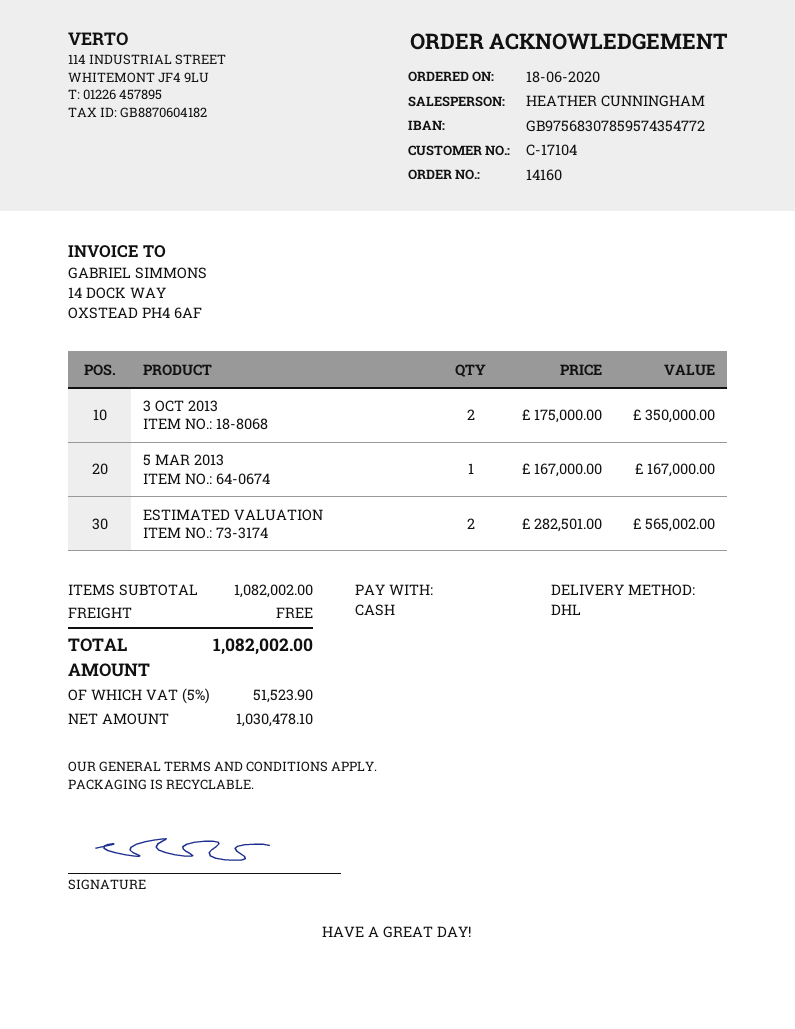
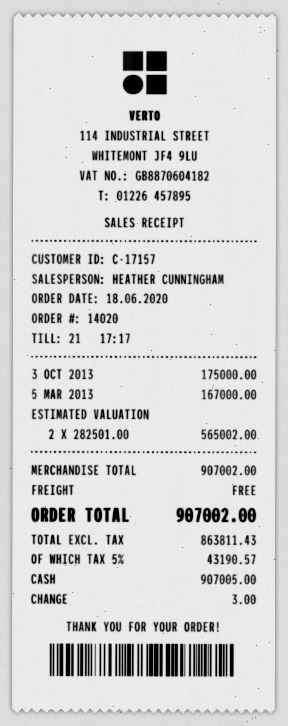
order number: 14160 -> 14020
customer number: C-17104 -> C-17157
3 OCT 2013: 2 x 175000.00 = 350000.00 -> 1 x 175000.00 = 175000.00
subtotal: 1082002.00 -> 907002.00
net: 1030478.10 -> 863811.43
tax: 5% = 51523.90 -> 5% = 43190.57
total: 1082002.00 -> 907002.00

